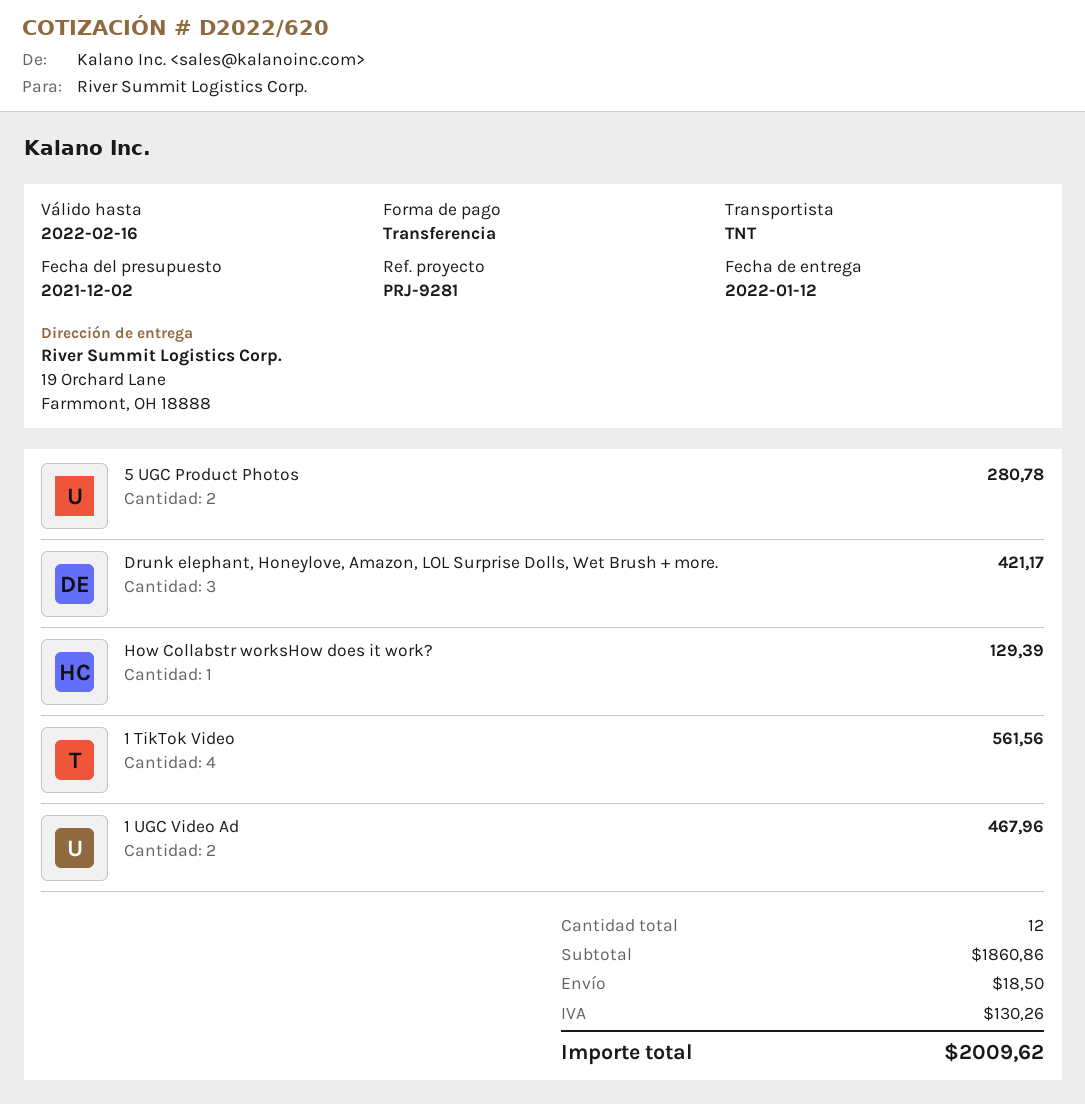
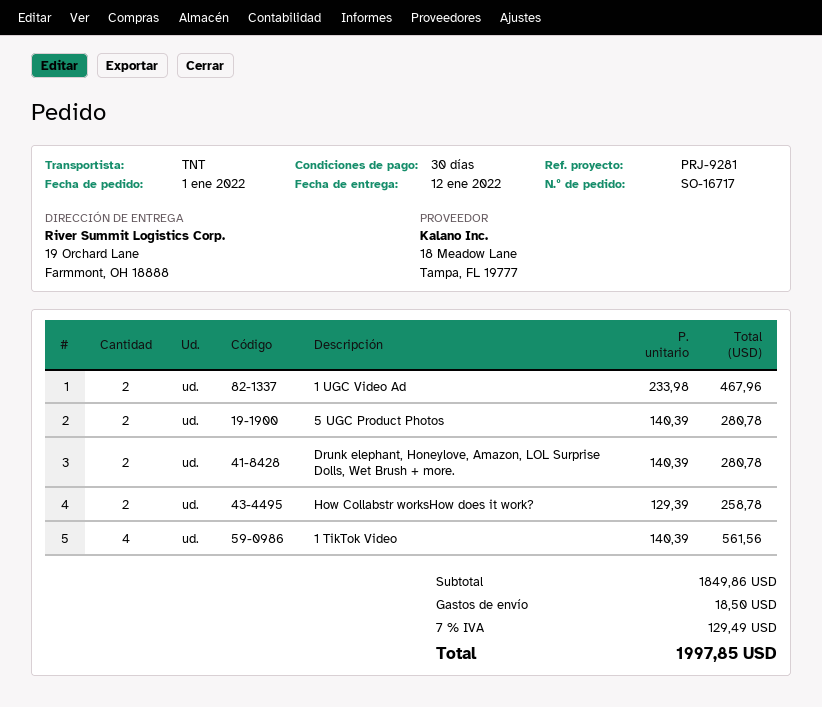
Drunk elephant, Honeylove, Amazon, LOL Surprise Dolls, Wet Brush + more.: 3 for 421.17 -> 2 for 280.78
How Collabstr worksHow does it work?: 1 for 129.39 -> 2 for 258.78
subtotal: 1860.86 -> 1849.86
tax: 130.26 -> 129.49
total: 2009.62 -> 1997.85

